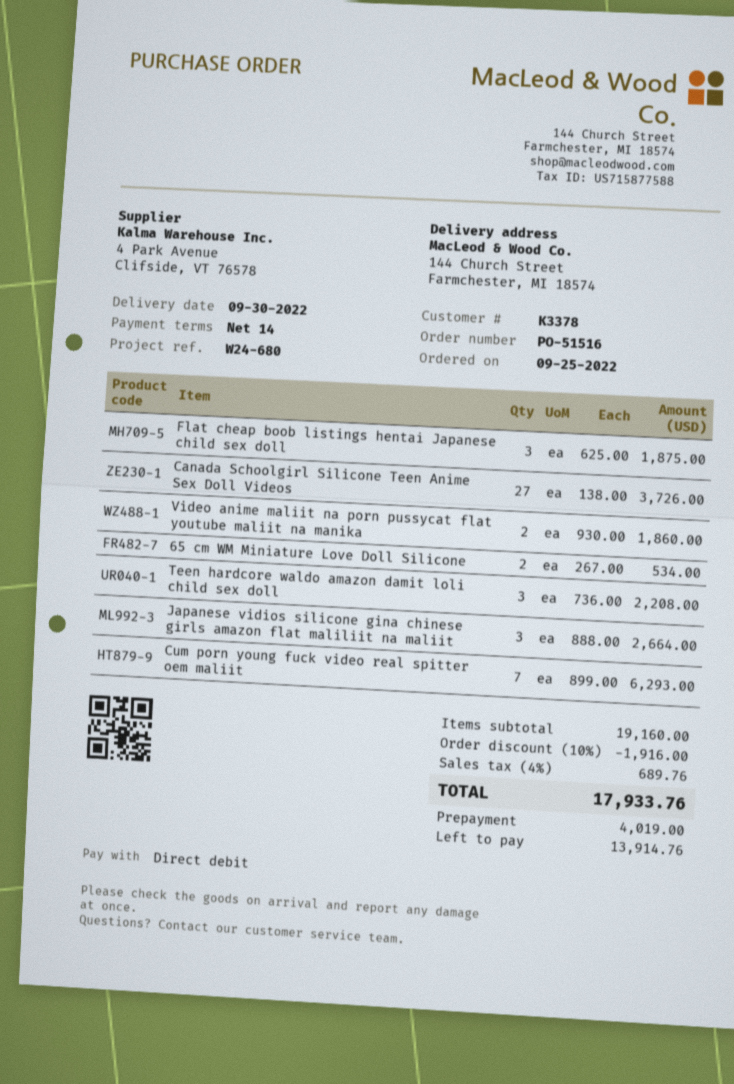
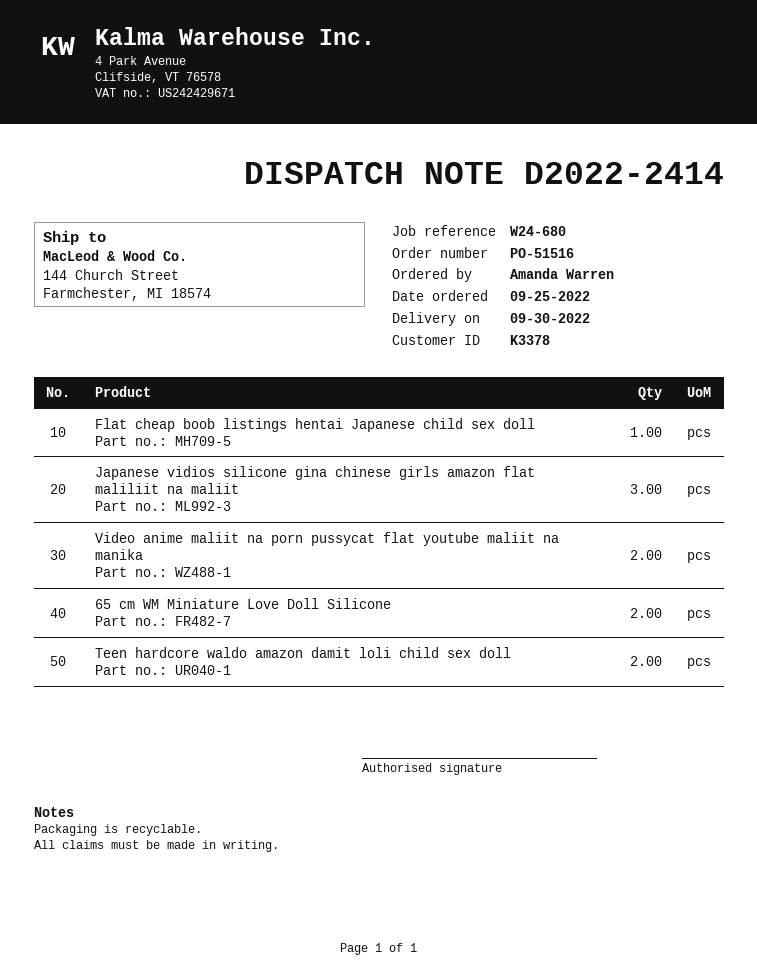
Flat cheap boob listings hentai Japanese child sex doll: 3 -> 1
Canada Schoolgirl Silicone Teen Anime Sex Doll Videos: 27 -> none
Teen hardcore waldo amazon damit loli child sex doll: 3 -> 2
Cum porn young fuck video real spitter oem maliit: 7 -> none

